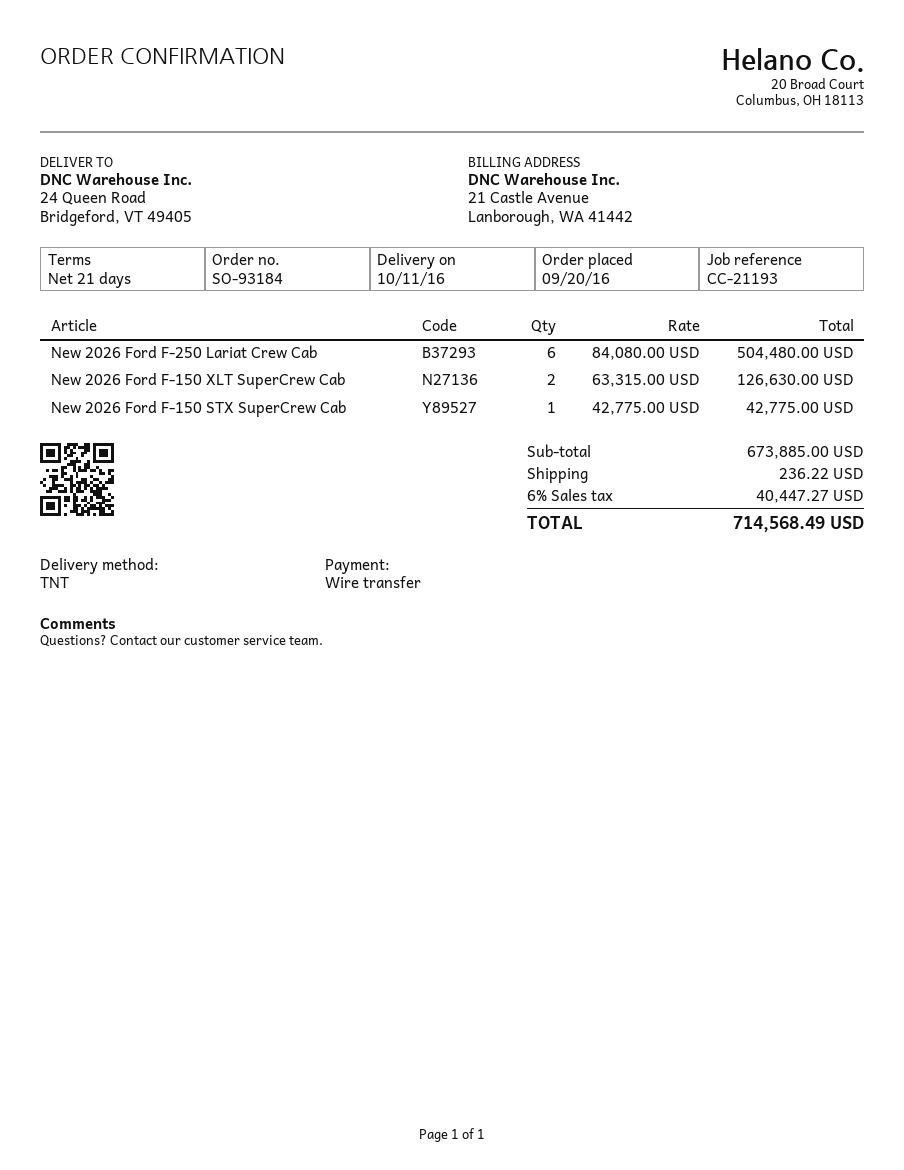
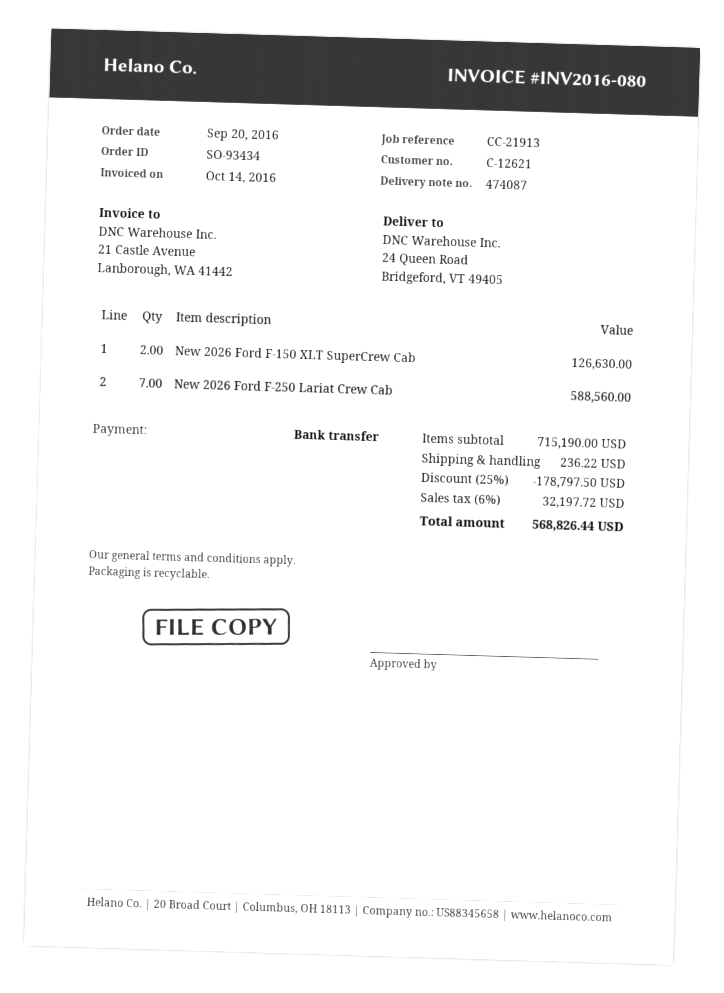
order number: SO-93184 -> SO-93434
reference: CC-21193 -> CC-21913
New 2026 Ford F-250 Lariat Crew Cab: 6 for 504480.00 -> 7 for 588560.00
New 2026 Ford F-150 STX SuperCrew Cab: 1 for 42775.00 -> none
subtotal: 673885.00 -> 715190.00
discount: none -> 25% = 178797.50
tax: 6% = 40447.27 -> 6% = 32197.72
total: 714568.49 -> 568826.44

